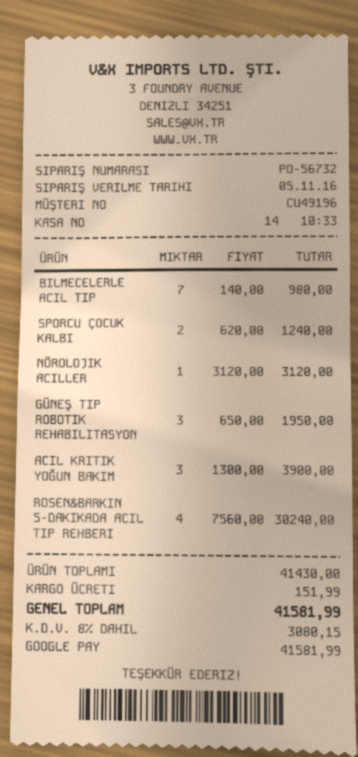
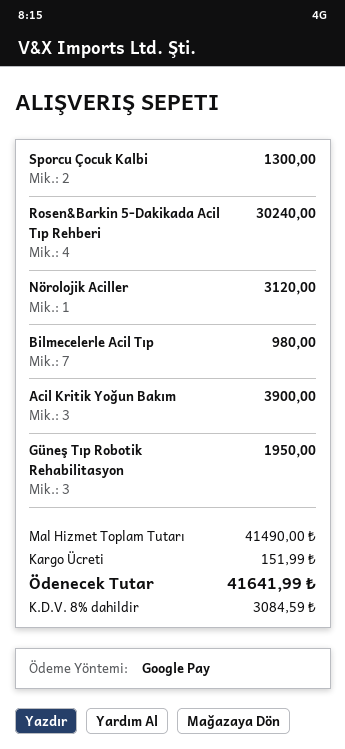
SPORCU ÇOCUK KALBI: 2 for 1240.00 -> 2 for 1300.00
subtotal: 41430.00 -> 41490.00
tax: 8% = 3080.15 -> 8% = 3084.59
total: 41581.99 -> 41641.99

